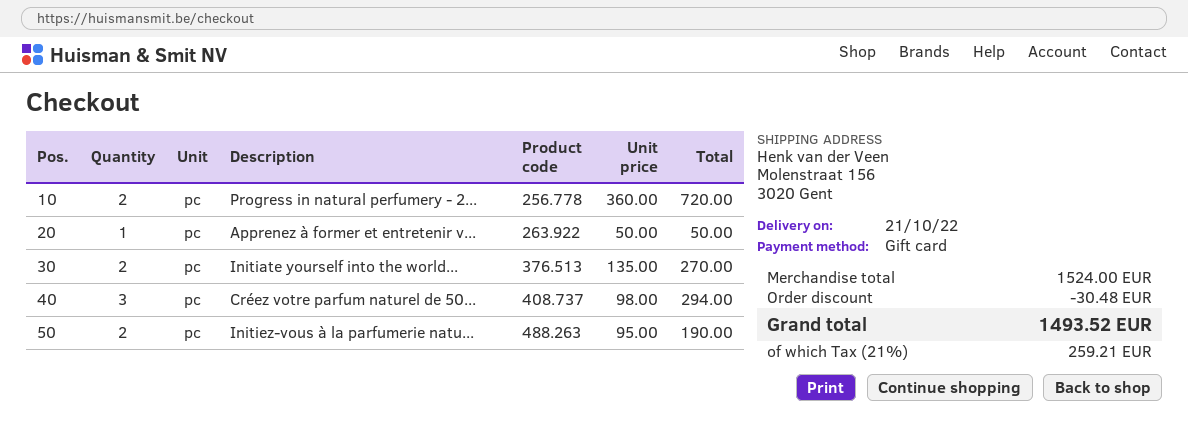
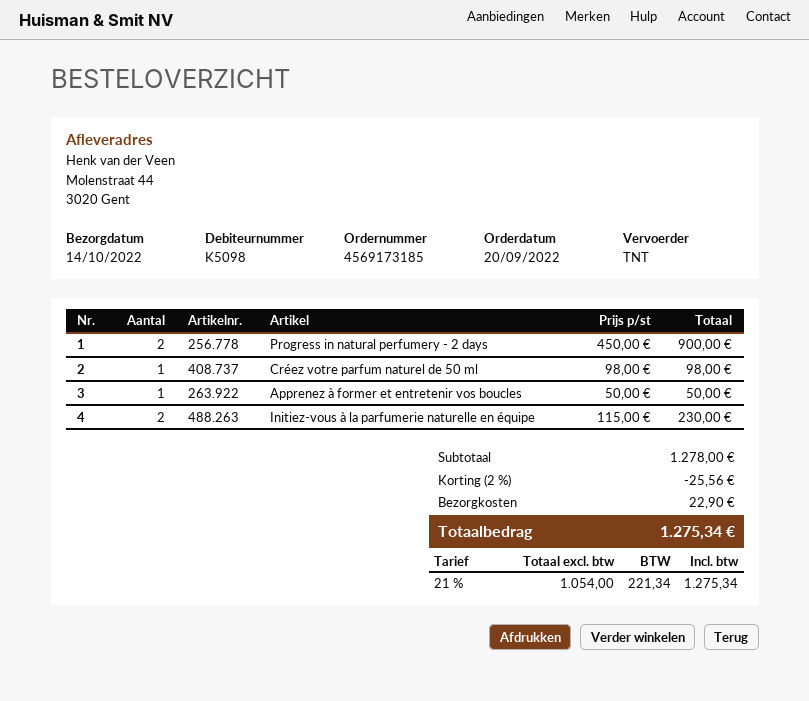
delivery date: 2022-10-21 -> 2022-10-14
ship to: Molenstraat 156, 3020 Gent -> Molenstraat 44, 3020 Gent
Progress in natural perfumery - 2...: 2 x 360.00 = 720.00 -> 2 x 450.00 = 900.00
Initiate yourself into the world...: 2 x 135.00 = 270.00 -> none
Créez votre parfum naturel de 50...: 3 x 98.00 = 294.00 -> 1 x 98.00 = 98.00
Initiez-vous à la parfumerie natu...: 2 x 95.00 = 190.00 -> 2 x 115.00 = 230.00
subtotal: 1524.00 -> 1278.00
discount: 30.48 -> 25.56
shipping: none -> 22.90
tax: 21% = 259.21 -> 21% = 221.34
total: 1493.52 -> 1275.34

